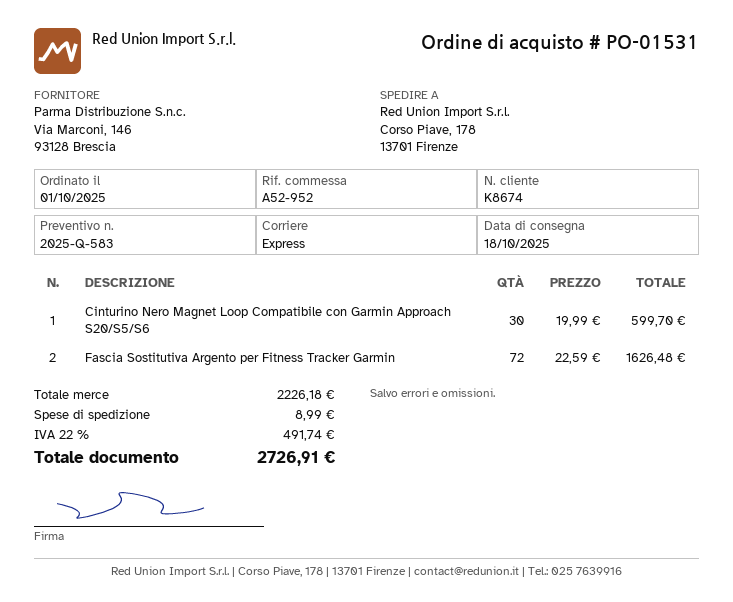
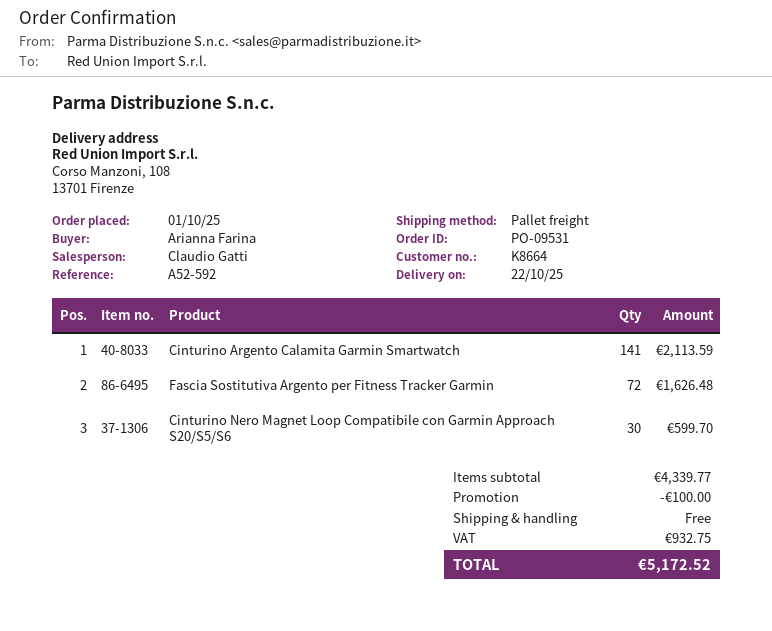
order number: PO-01531 -> PO-09531
delivery date: 2025-10-18 -> 2025-10-22
customer number: K8674 -> K8664
reference: A52-952 -> A52-592
shipping method: express -> pallet freight
ship to: Corso Piave, 178, 13701 Firenze -> Corso Manzoni, 108, 13701 Firenze
Cinturino Argento Calamita Garmin Smartwatch: none -> 141 for 2113.59
subtotal: 2226.18 -> 4339.77
discount: none -> 100.00
shipping: 8.99 -> 0.00
tax: 491.74 -> 932.75
total: 2726.91 -> 5172.52

